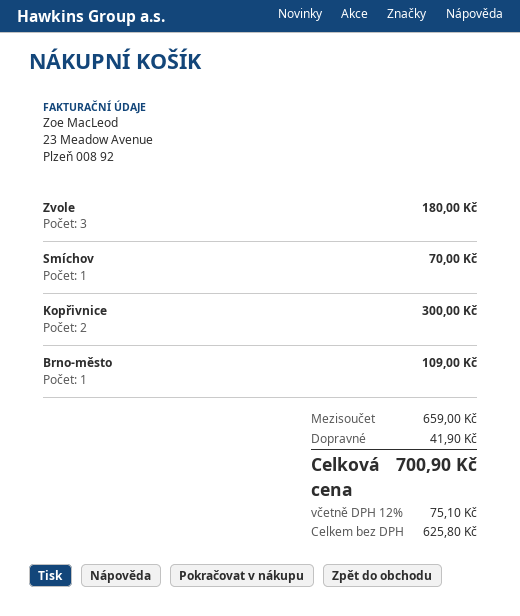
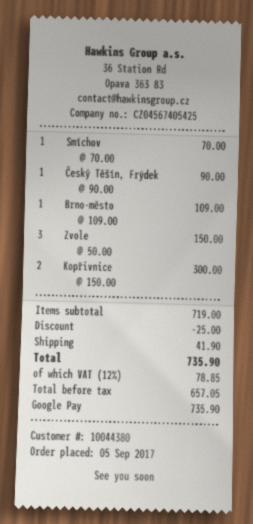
Zvole: 3 for 180.00 -> 3 for 150.00
Český Těšín, Frýdek: none -> 1 for 90.00
subtotal: 659.00 -> 719.00
discount: none -> 25.00
net: 625.80 -> 657.05
tax: 12% = 75.10 -> 12% = 78.85
total: 700.90 -> 735.90

